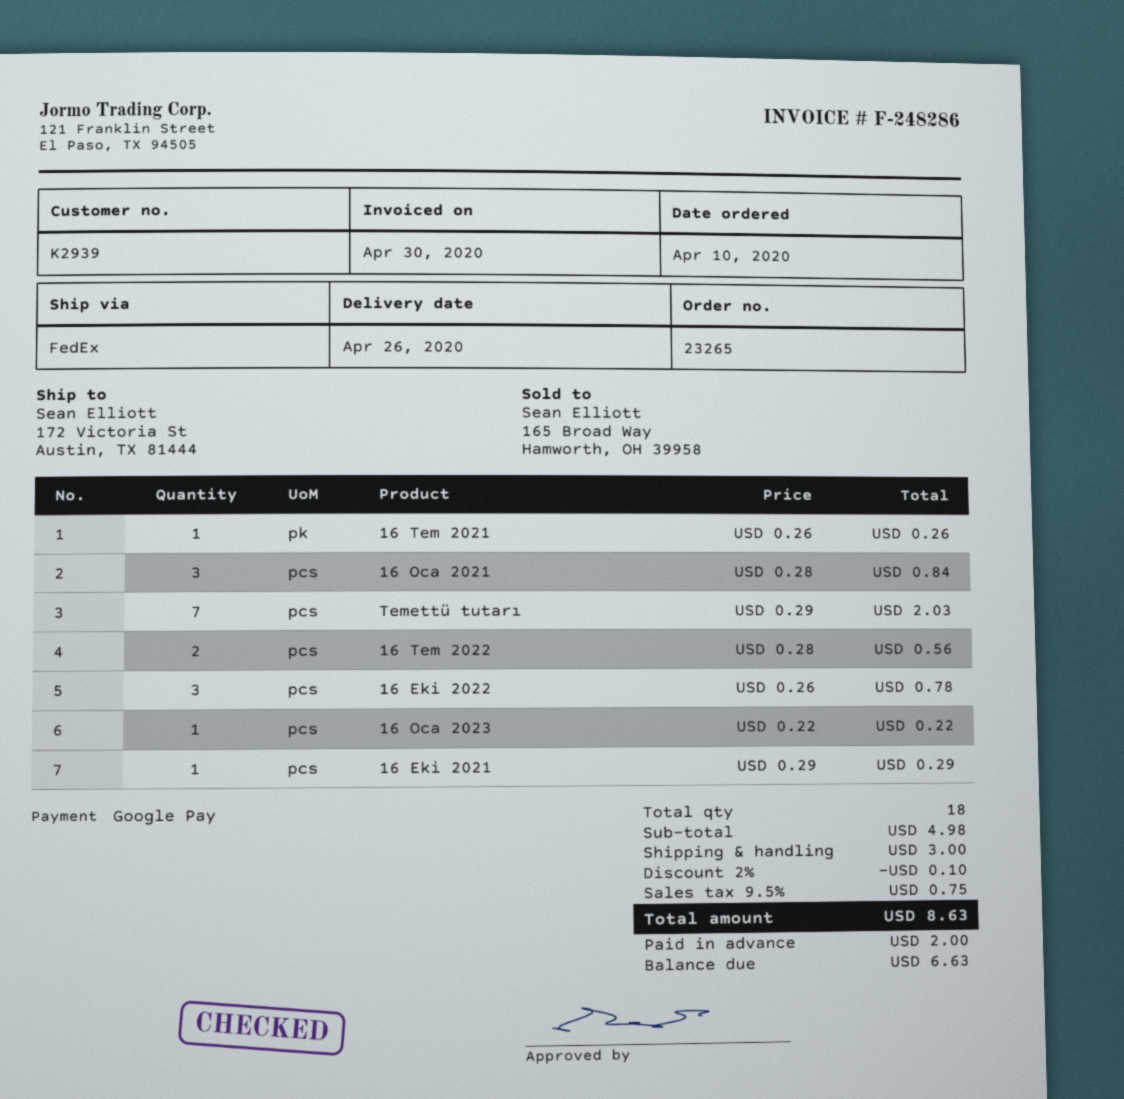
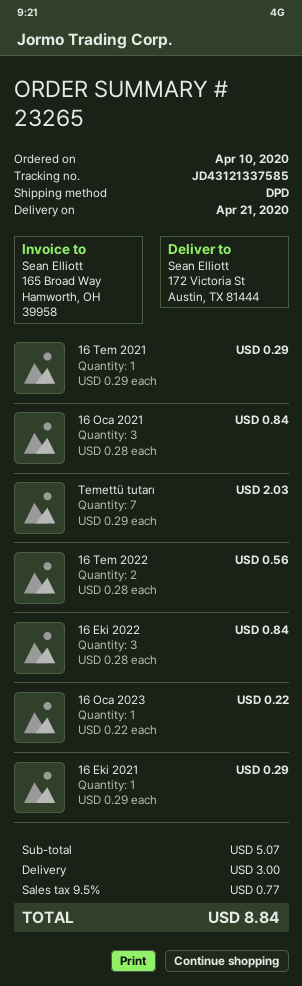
delivery date: 2020-04-26 -> 2020-04-21
shipping method: FedEx -> DPD
16 Tem 2021: 1 x 0.26 = 0.26 -> 1 x 0.29 = 0.29
16 Eki 2022: 3 x 0.26 = 0.78 -> 3 x 0.28 = 0.84
subtotal: 4.98 -> 5.07
discount: 2% = 0.10 -> none
tax: 9.5% = 0.75 -> 9.5% = 0.77
total: 8.63 -> 8.84

